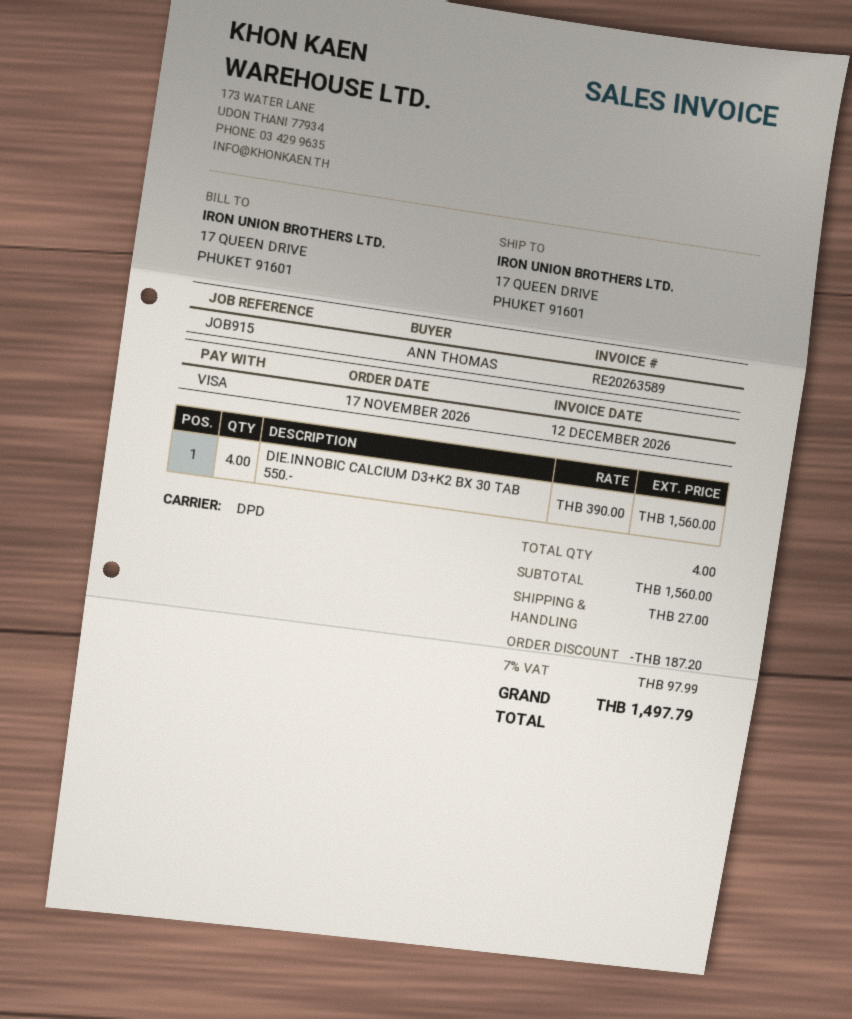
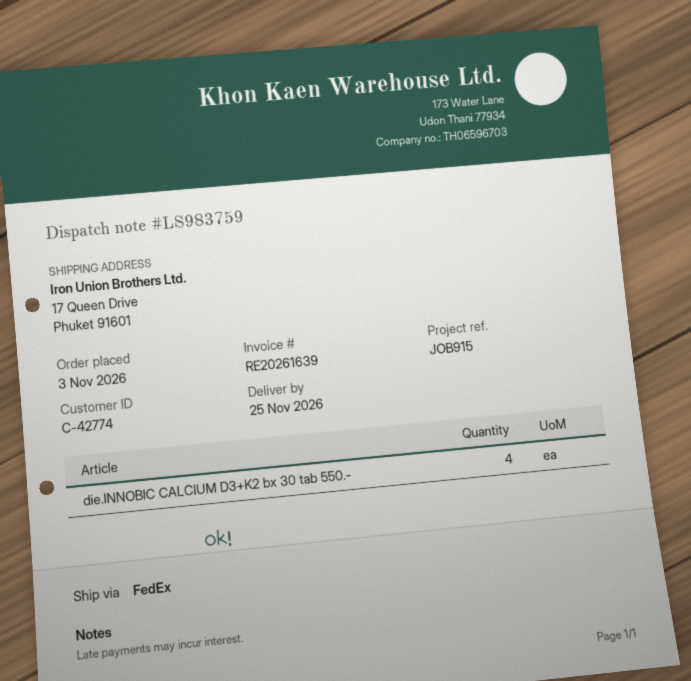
order date: 2026-11-17 -> 2026-11-03
invoice number: RE20263589 -> RE20261639
shipping method: DPD -> FedEx

